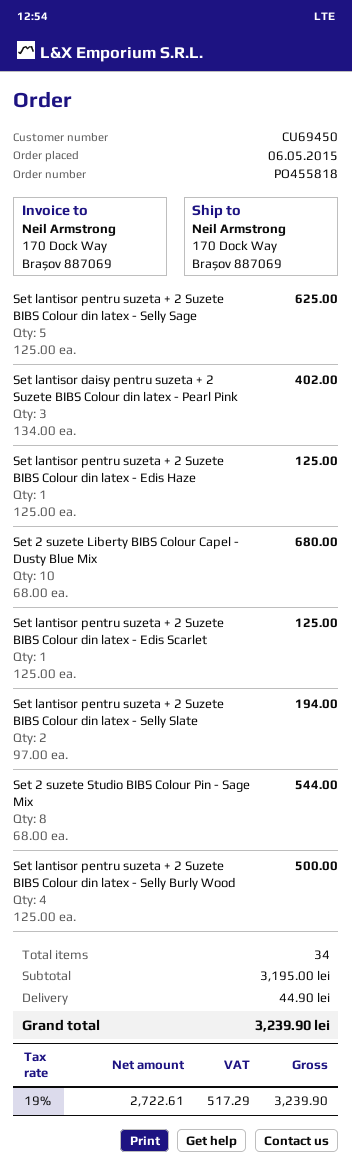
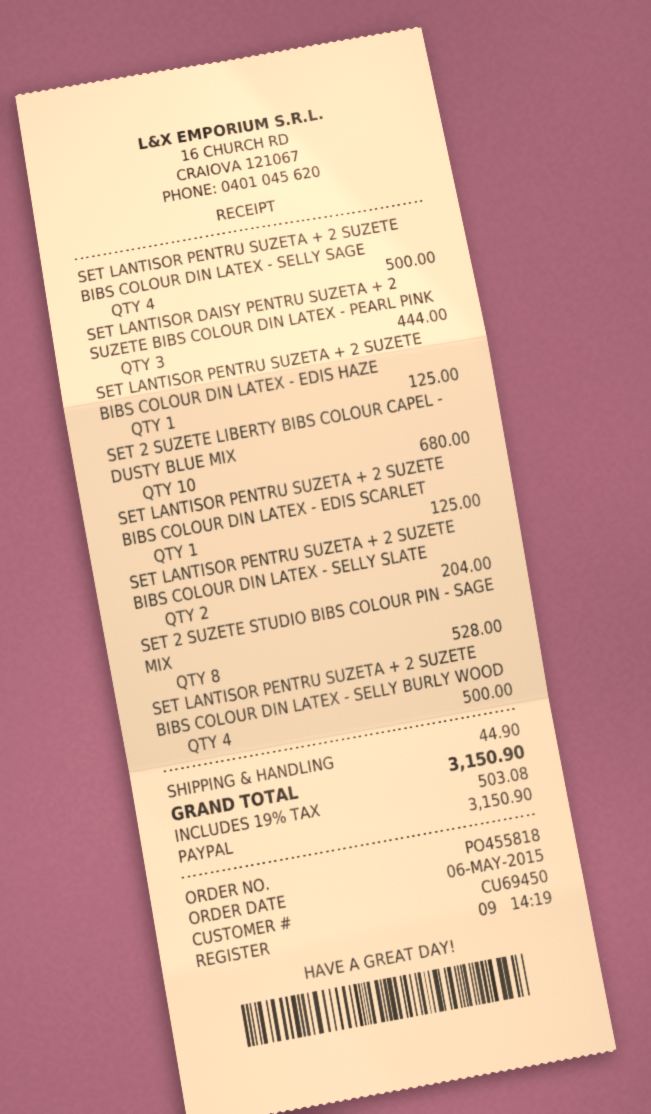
Set lantisor pentru suzeta + 2 Suzete BIBS Colour din latex - Selly Sage: 5 for 625.00 -> 4 for 500.00
Set lantisor daisy pentru suzeta + 2 Suzete BIBS Colour din latex - Pearl Pink: 3 for 402.00 -> 3 for 444.00
Set lantisor pentru suzeta + 2 Suzete BIBS Colour din latex - Selly Slate: 2 for 194.00 -> 2 for 204.00
Set 2 suzete Studio BIBS Colour Pin - Sage Mix: 8 for 544.00 -> 8 for 528.00
tax: 19% = 517.29 -> 19% = 503.08
total: 3239.90 -> 3150.90

